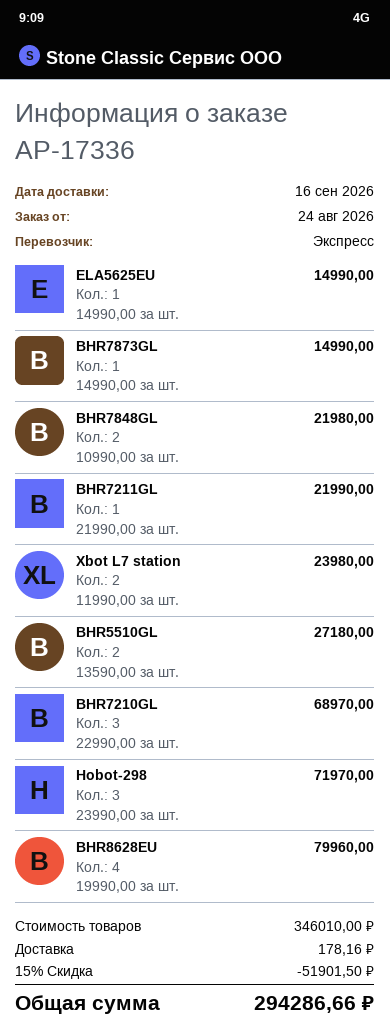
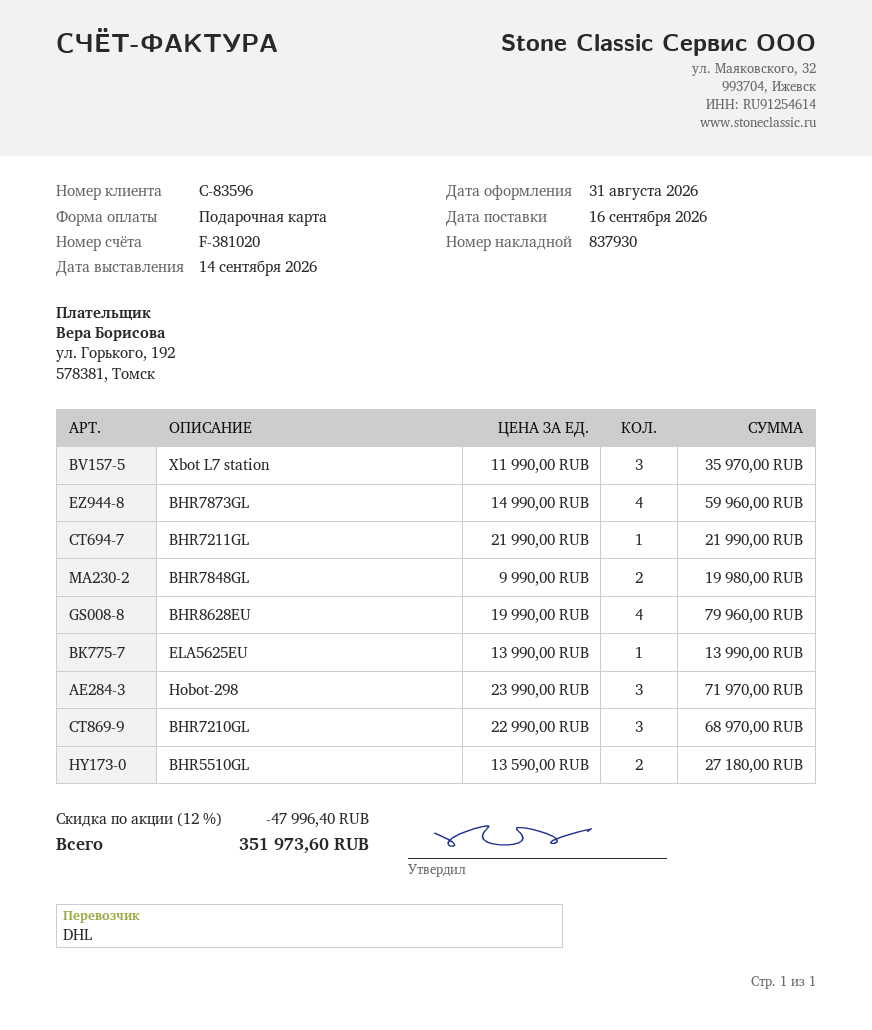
order date: 2026-08-24 -> 2026-08-31
shipping method: express -> DHL
ELA5625EU: 1 x 14990.00 = 14990.00 -> 1 x 13990.00 = 13990.00
BHR7873GL: 1 x 14990.00 = 14990.00 -> 4 x 14990.00 = 59960.00
BHR7848GL: 2 x 10990.00 = 21980.00 -> 2 x 9990.00 = 19980.00
Xbot L7 station: 2 x 11990.00 = 23980.00 -> 3 x 11990.00 = 35970.00
discount: 15% = 51901.50 -> 12% = 47996.40
shipping: 178.16 -> none
total: 294286.66 -> 351973.60

